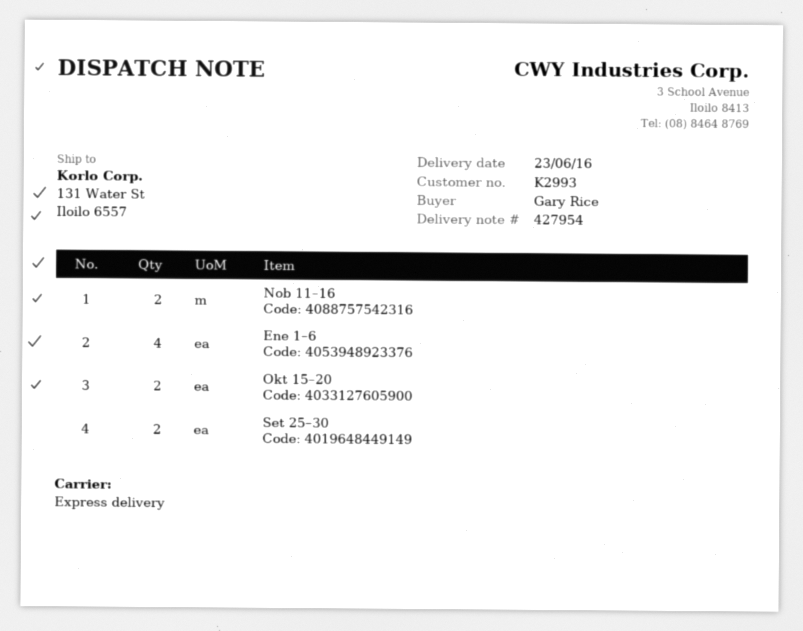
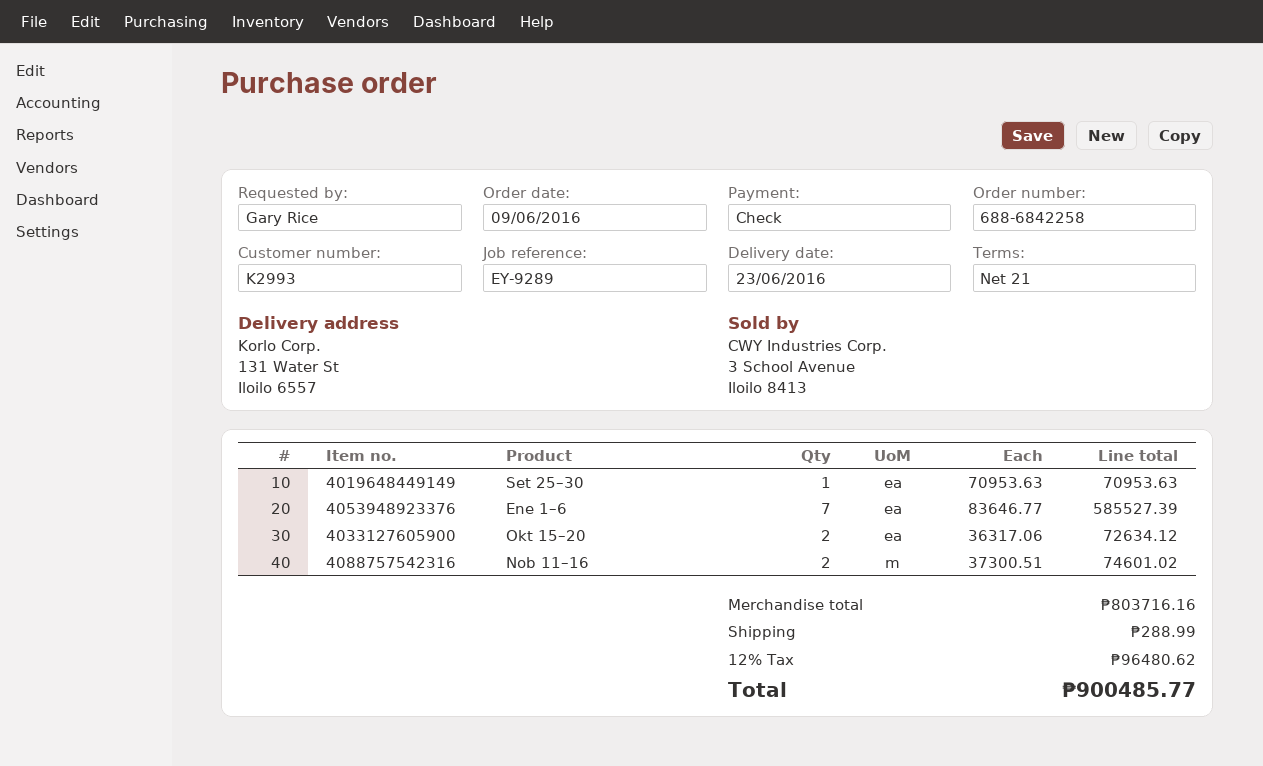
Ene 1–6: 4 -> 7
Set 25–30: 2 -> 1

